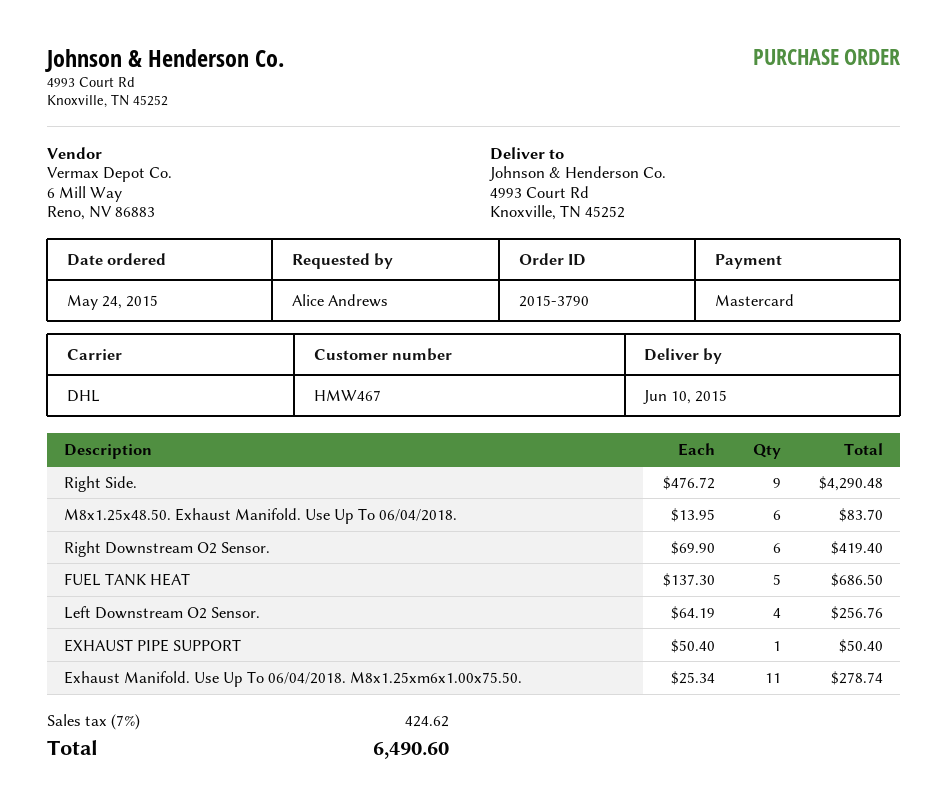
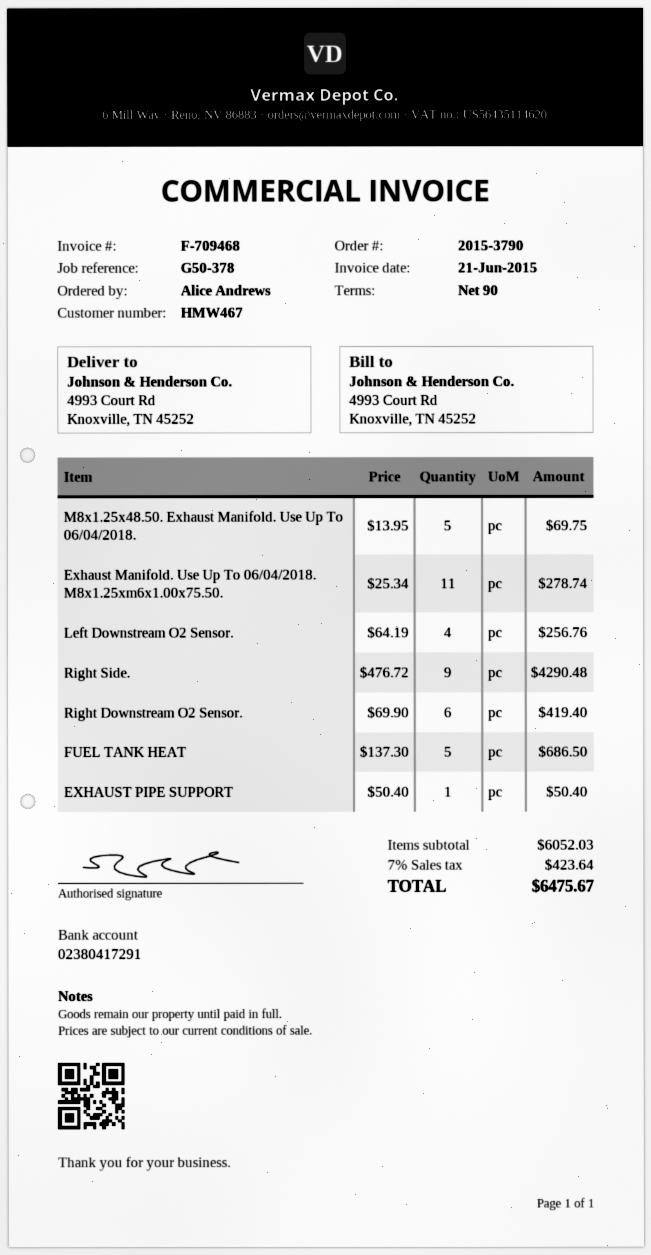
M8x1.25x48.50. Exhaust Manifold. Use Up To 06/04/2018.: 6 x 13.95 = 83.70 -> 5 x 13.95 = 69.75
tax: 7% = 424.62 -> 7% = 423.64
total: 6490.60 -> 6475.67

